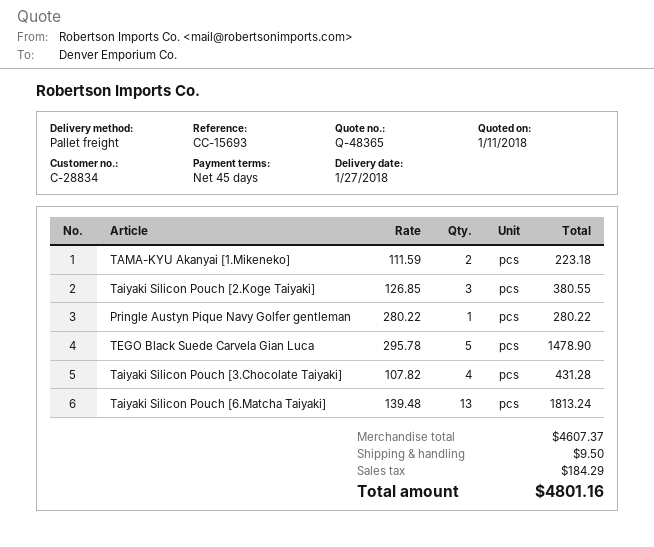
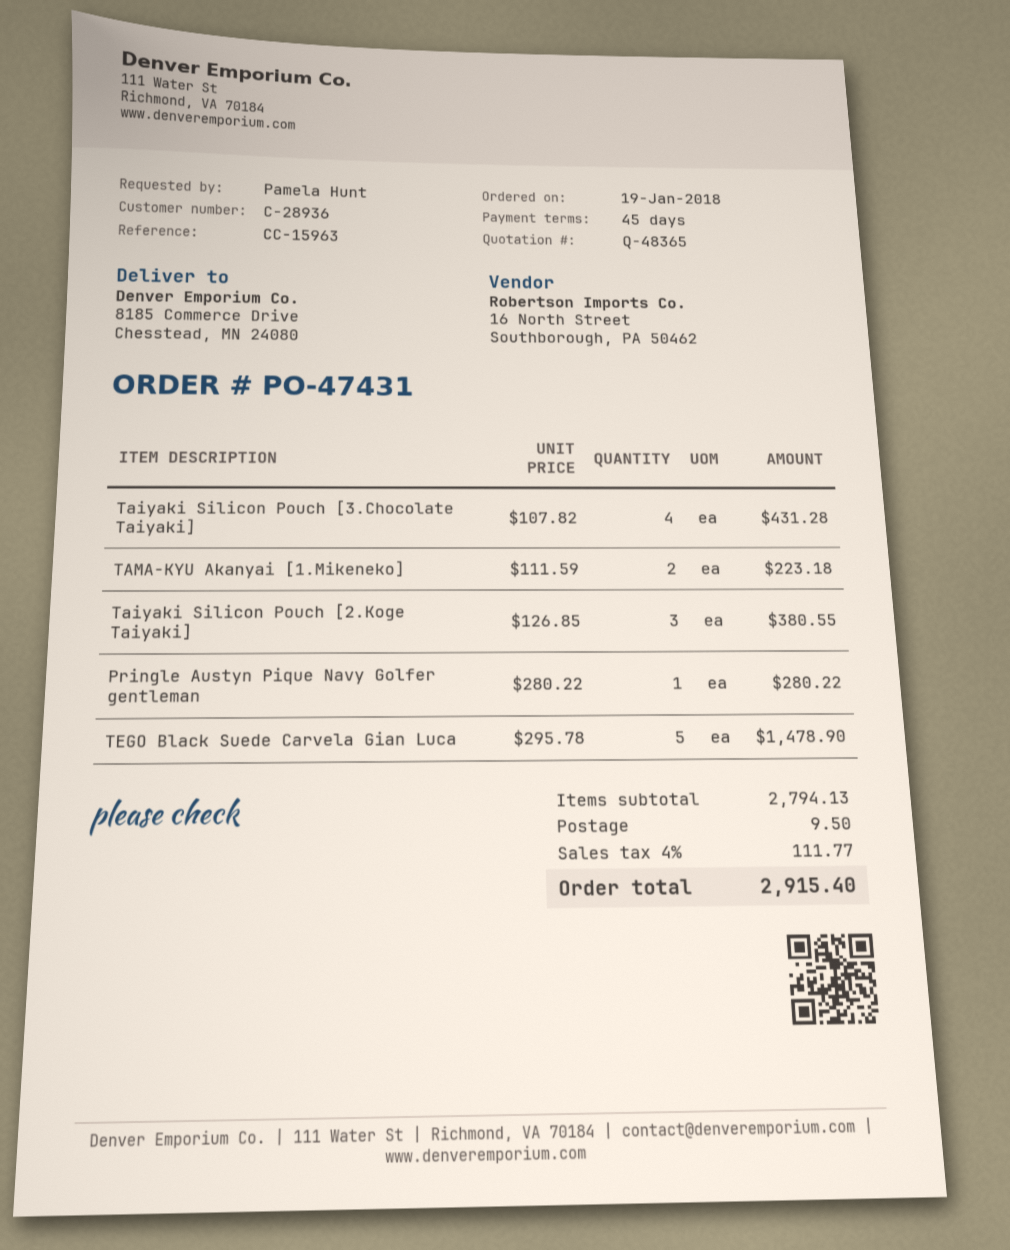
customer number: C-28834 -> C-28936
reference: CC-15693 -> CC-15963
Taiyaki Silicon Pouch [6.Matcha Taiyaki]: 13 x 139.48 = 1813.24 -> none
subtotal: 4607.37 -> 2794.13
tax: 184.29 -> 111.77
total: 4801.16 -> 2915.40

